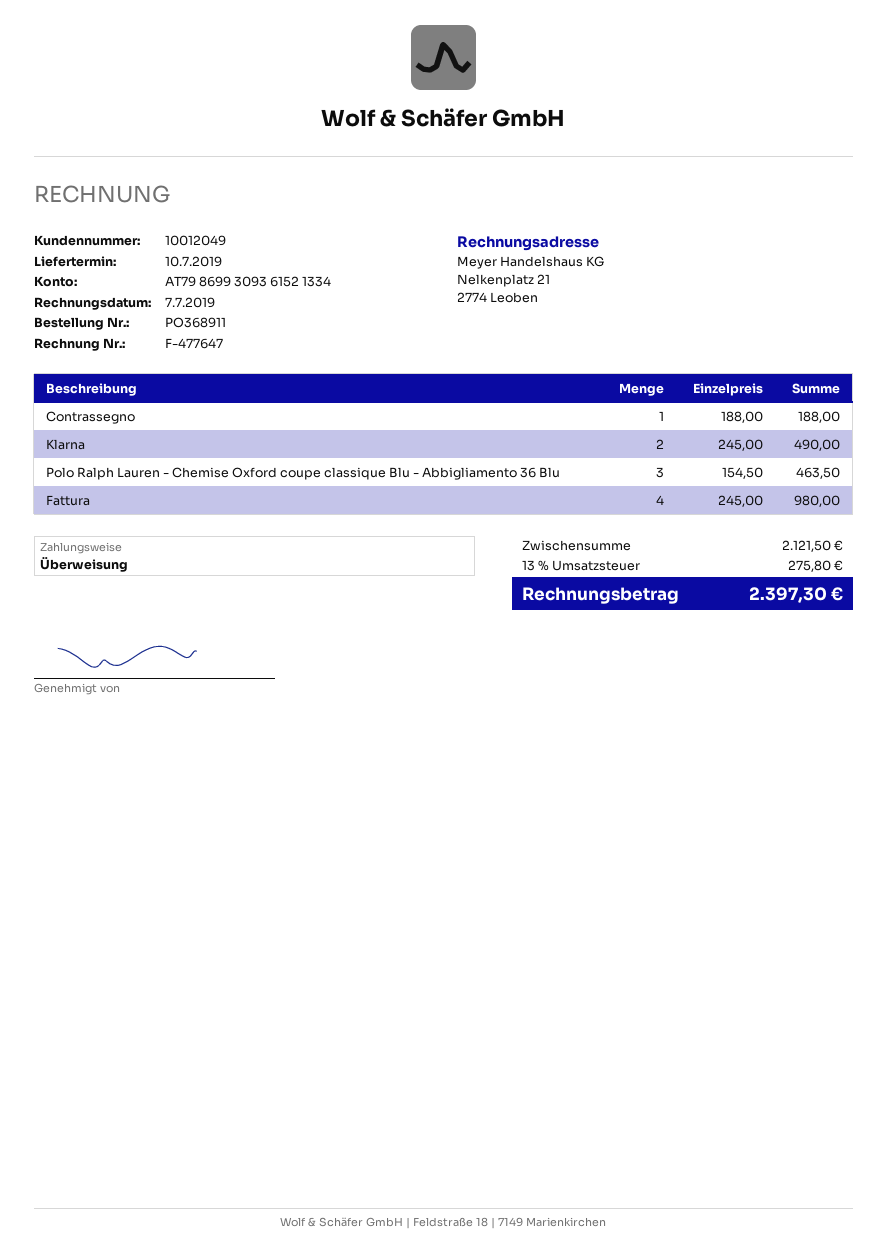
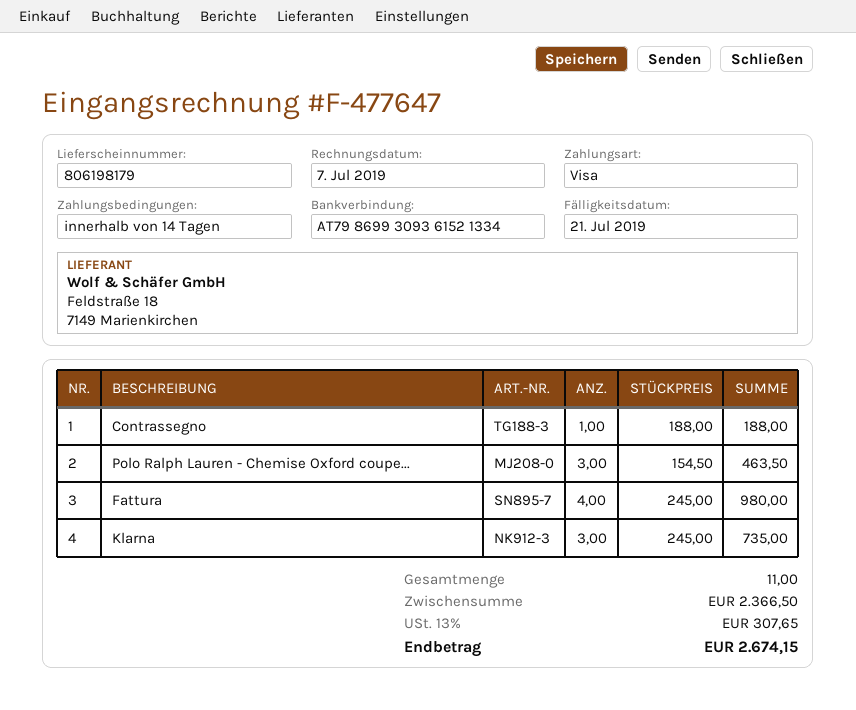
payment method: bank transfer -> Visa
Klarna: 2 x 245.00 = 490.00 -> 3 x 245.00 = 735.00
subtotal: 2121.50 -> 2366.50
tax: 13% = 275.80 -> 13% = 307.65
total: 2397.30 -> 2674.15

